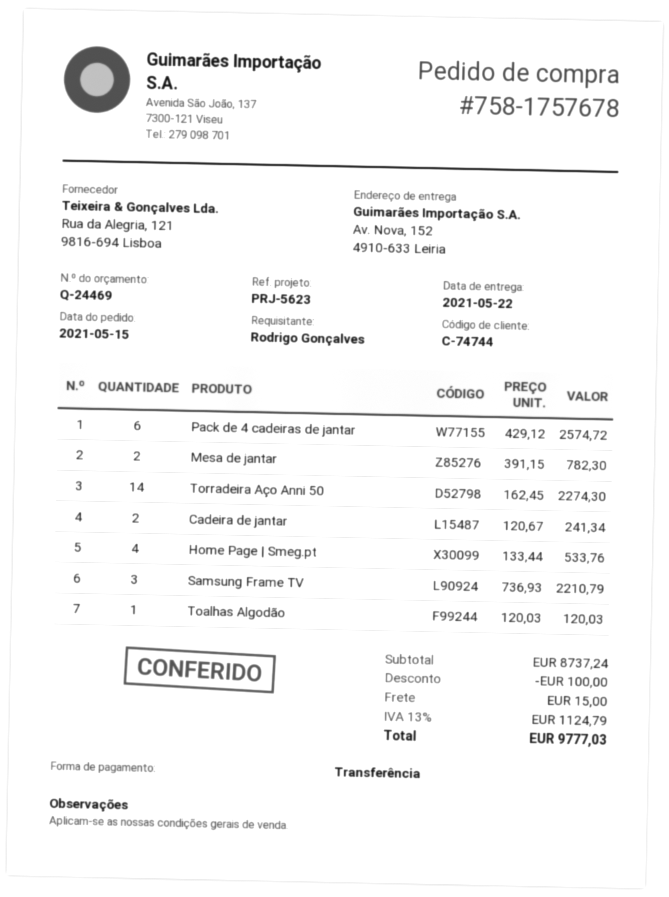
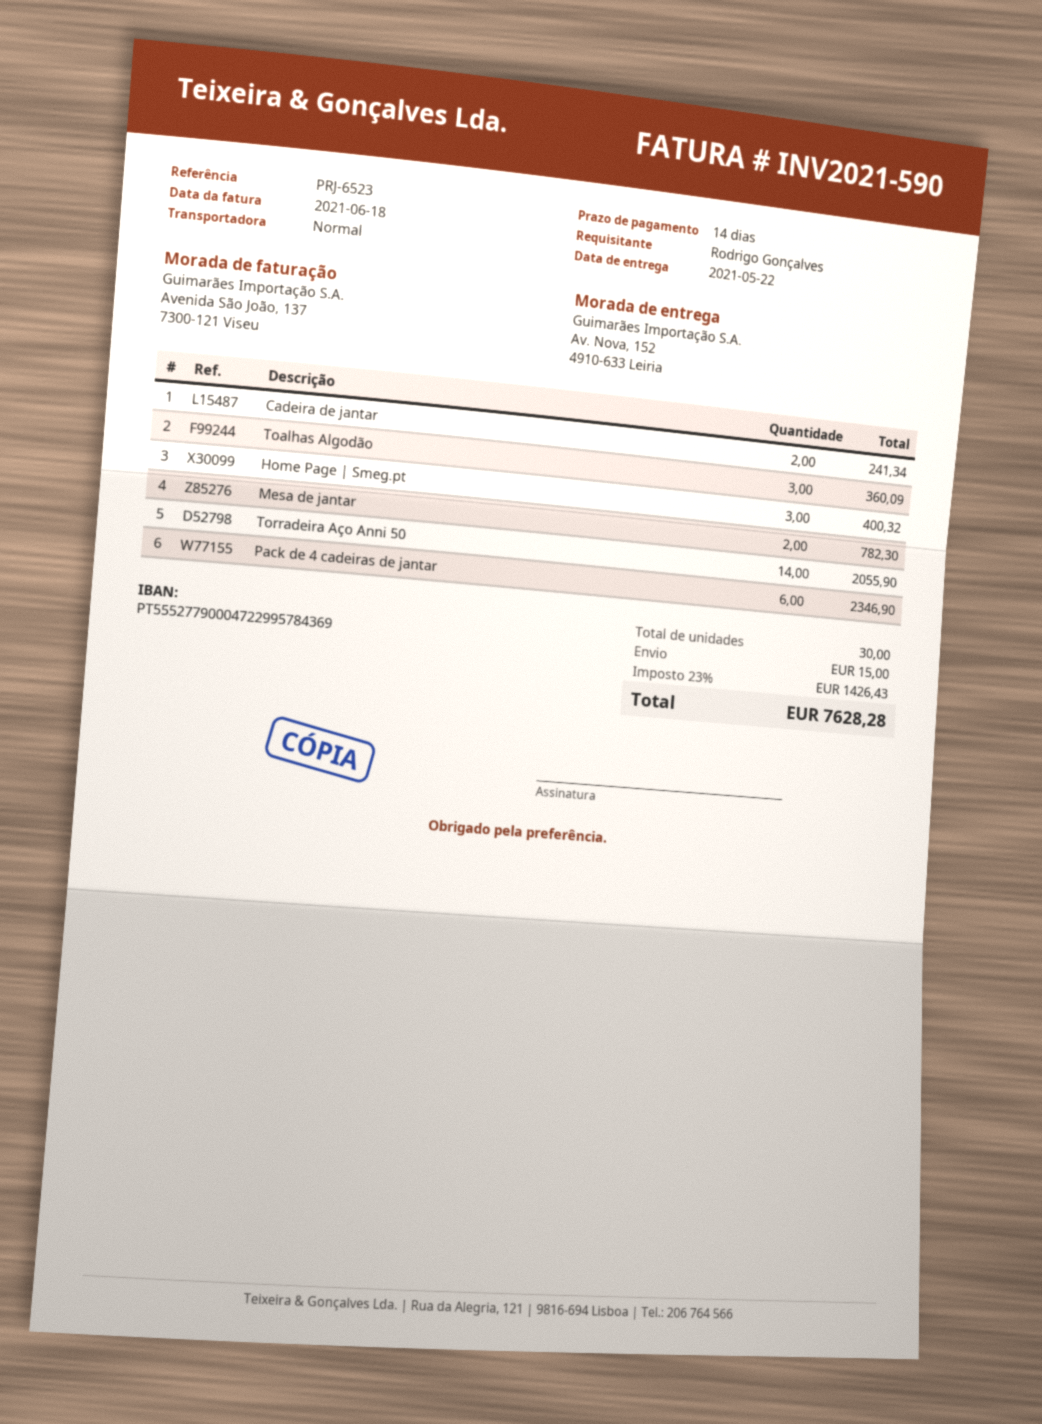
reference: PRJ-5623 -> PRJ-6523
Pack de 4 cadeiras de jantar: 6 for 2574.72 -> 6 for 2346.90
Torradeira Aço Anni 50: 14 for 2274.30 -> 14 for 2055.90
Home Page | Smeg.pt: 4 for 533.76 -> 3 for 400.32
Samsung Frame TV: 3 for 2210.79 -> none
Toalhas Algodão: 1 for 120.03 -> 3 for 360.09
discount: 100.00 -> none
tax: 13% = 1124.79 -> 23% = 1426.43
total: 9777.03 -> 7628.28

